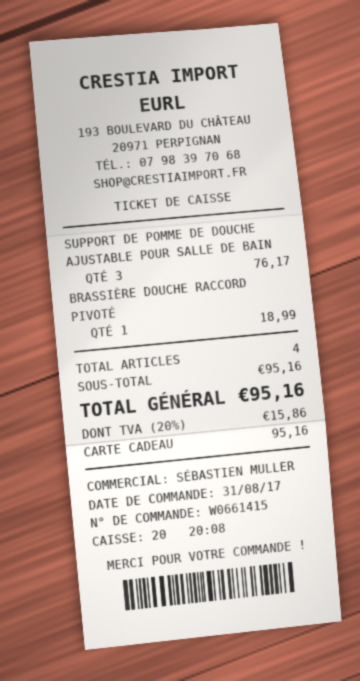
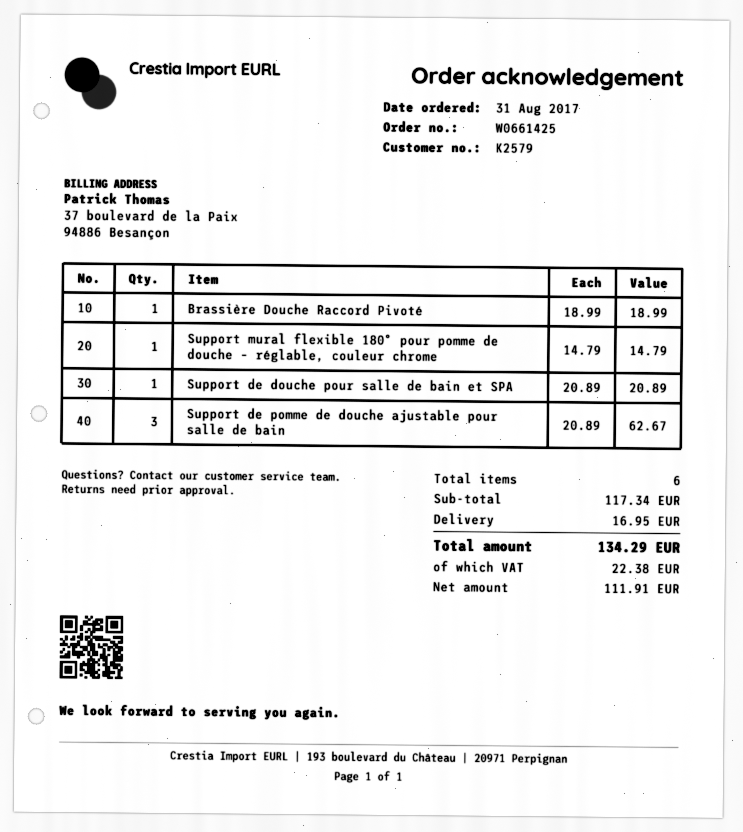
order number: W0661415 -> W0661425
SUPPORT DE POMME DE DOUCHE AJUSTABLE POUR SALLE DE BAIN: 3 for 76.17 -> 3 for 62.67
Support mural flexible 180° pour pomme de douche – réglable, couleur chrome: none -> 1 for 14.79
Support de douche pour salle de bain et SPA: none -> 1 for 20.89
total quantity: 4 -> 6
subtotal: 95.16 -> 117.34
shipping: none -> 16.95
tax: 15.86 -> 22.38
total: 95.16 -> 134.29

